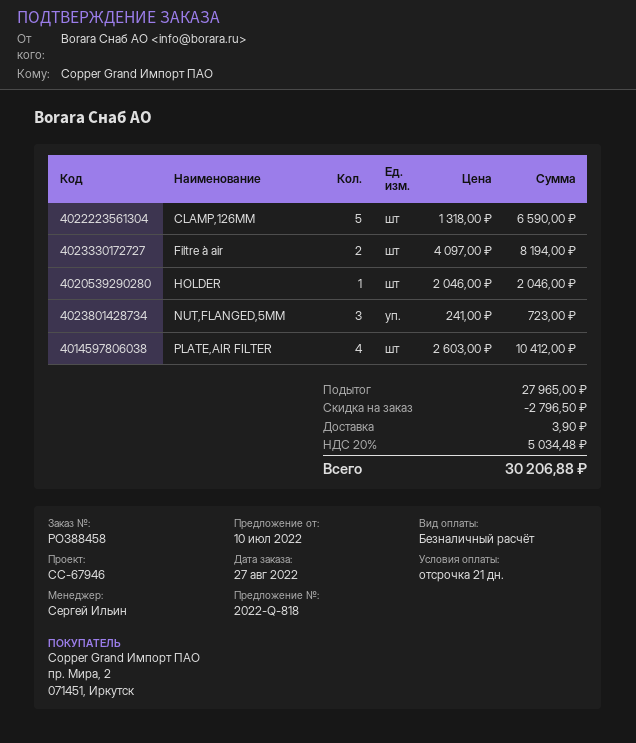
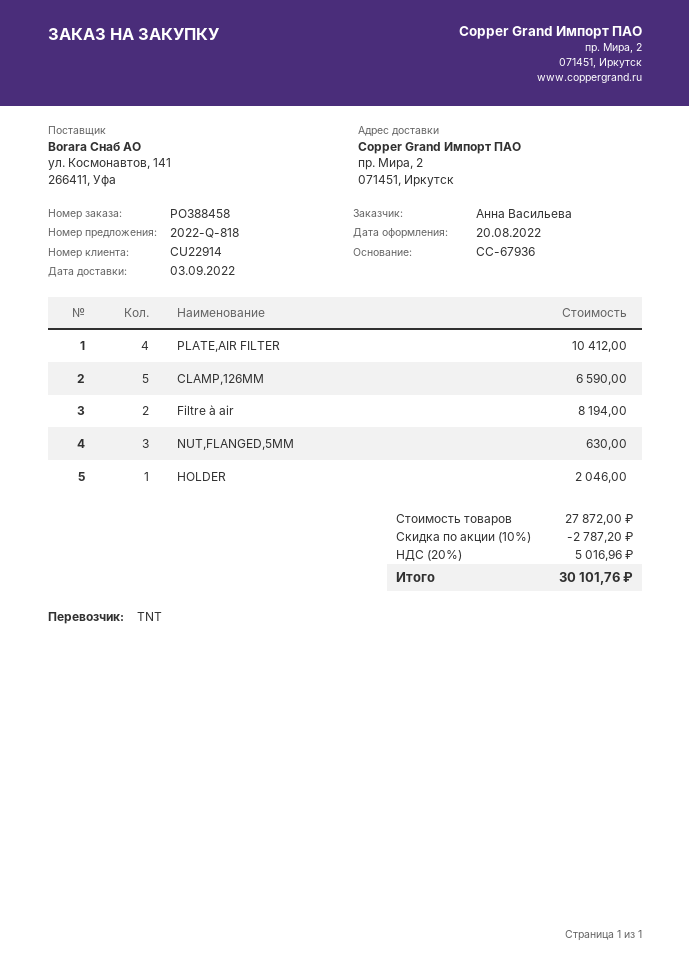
order date: 2022-08-27 -> 2022-08-20
reference: CC-67946 -> CC-67936
NUT,FLANGED,5MM: 3 for 723.00 -> 3 for 630.00
subtotal: 27965.00 -> 27872.00
discount: 2796.50 -> 2787.20
shipping: 3.90 -> none
tax: 20% = 5034.48 -> 20% = 5016.96
total: 30206.88 -> 30101.76

